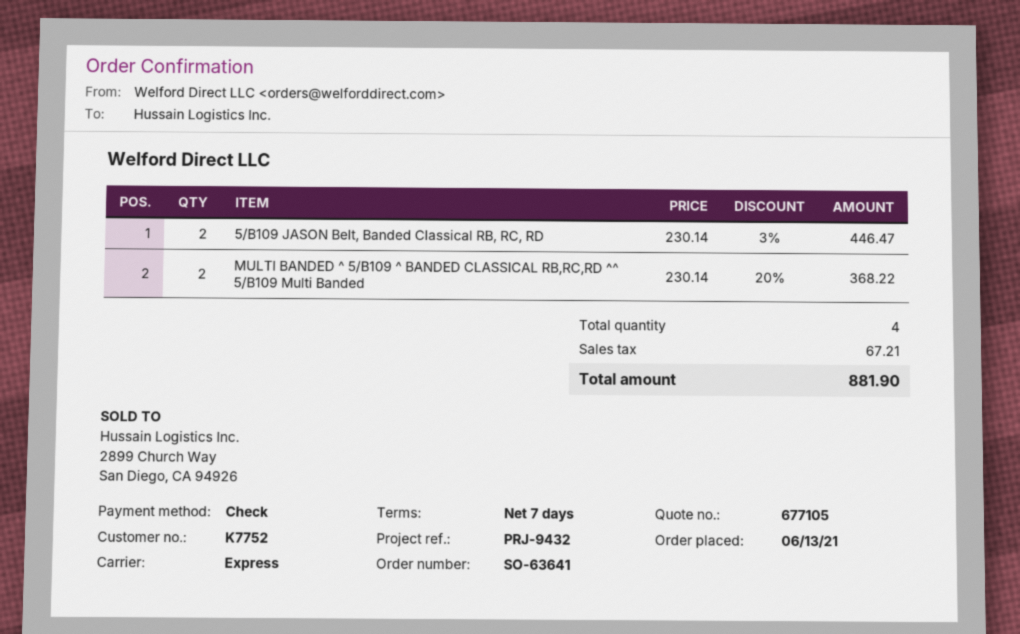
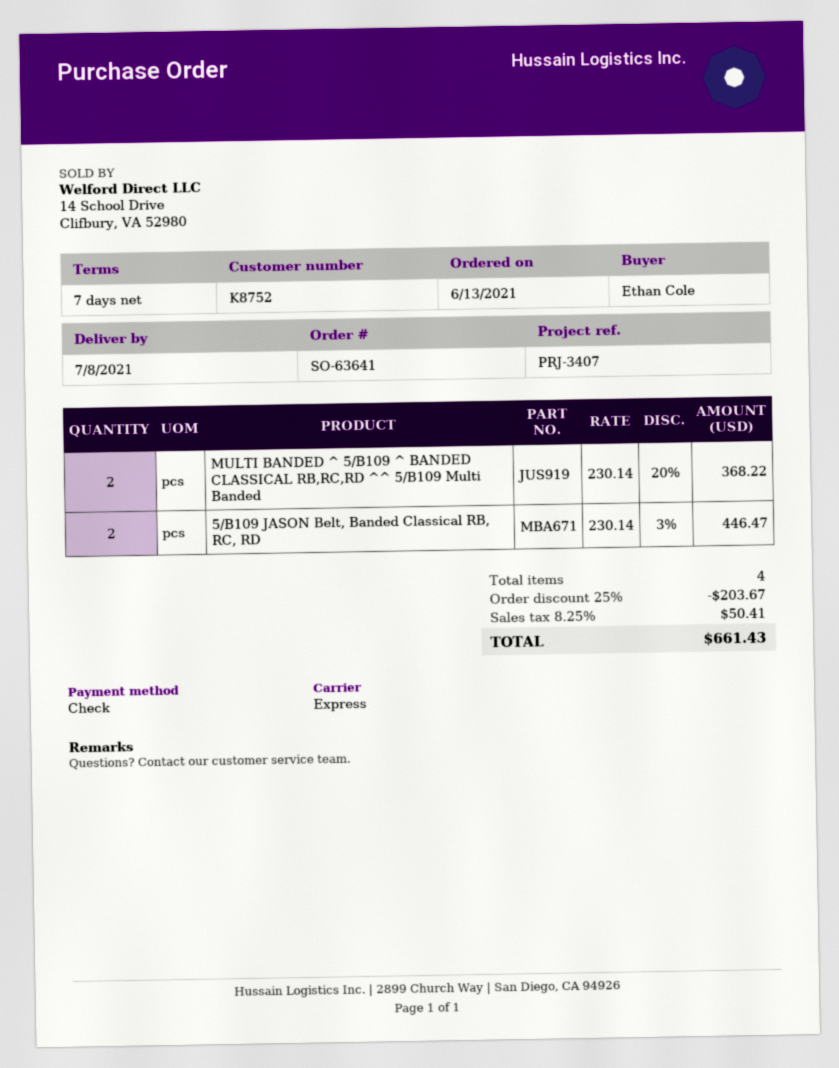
customer number: K7752 -> K8752
reference: PRJ-9432 -> PRJ-3407
discount: none -> 25% = 203.67
tax: 67.21 -> 50.41
total: 881.90 -> 661.43

